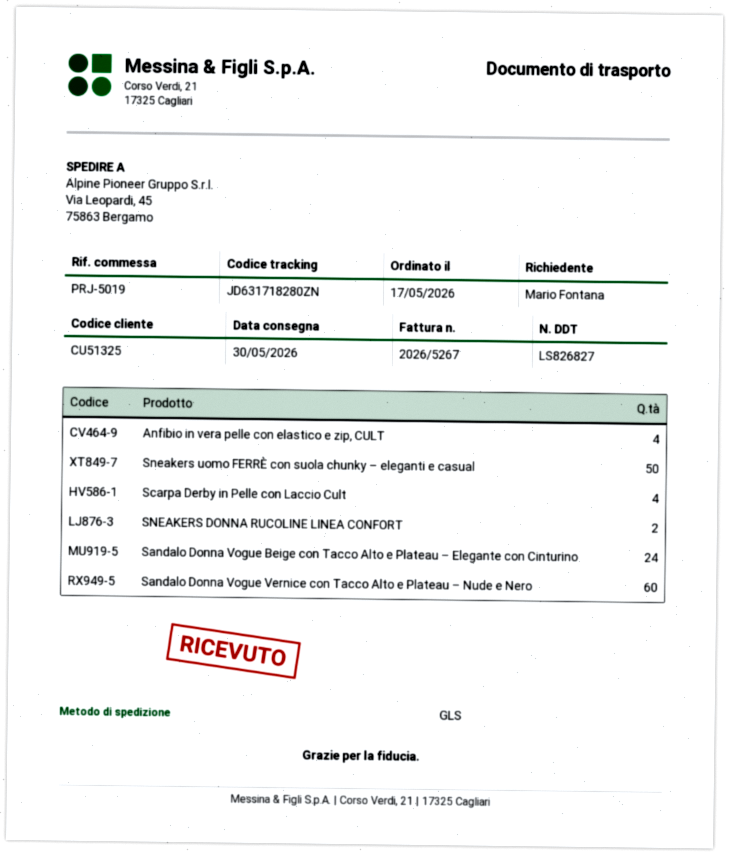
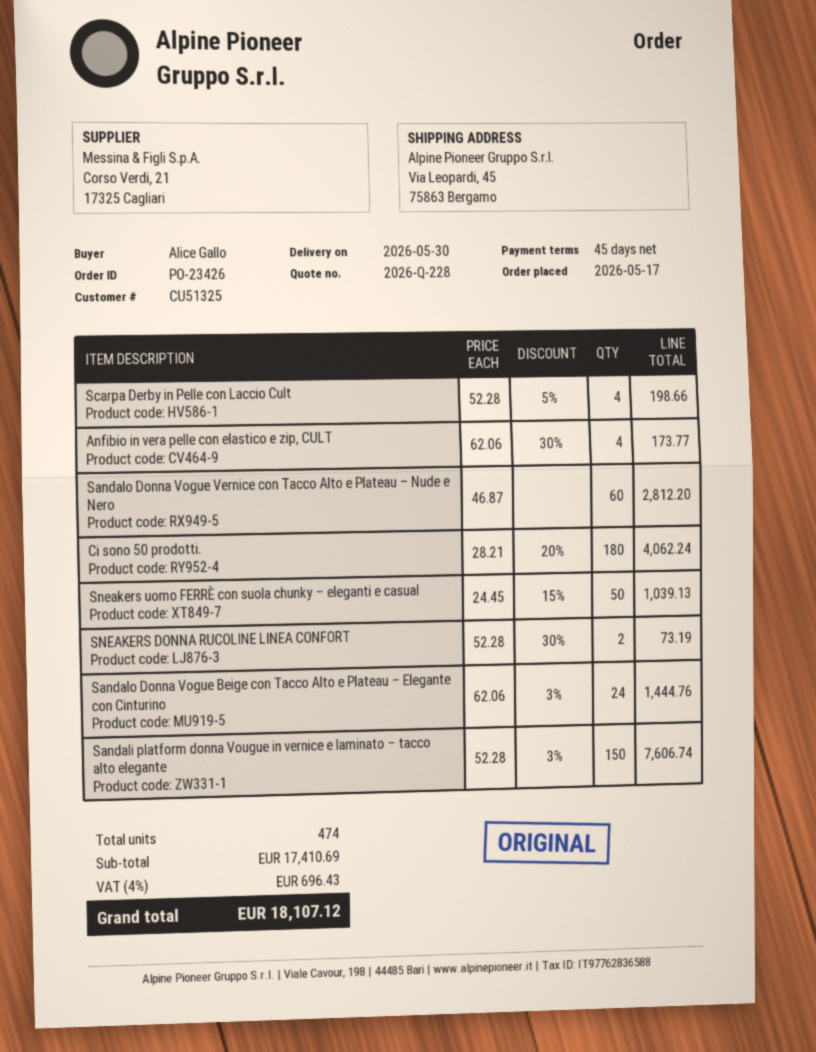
ordered by: Mario Fontana -> Alice Gallo
Ci sono 50 prodotti.: none -> 180
Sandali platform donna Vougue in vernice e laminato – tacco alto elegante: none -> 150

